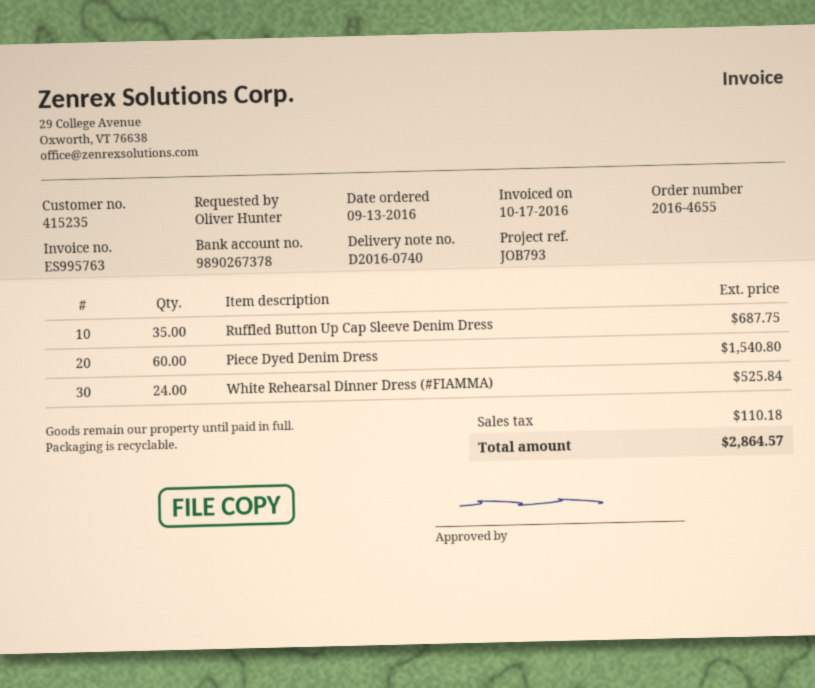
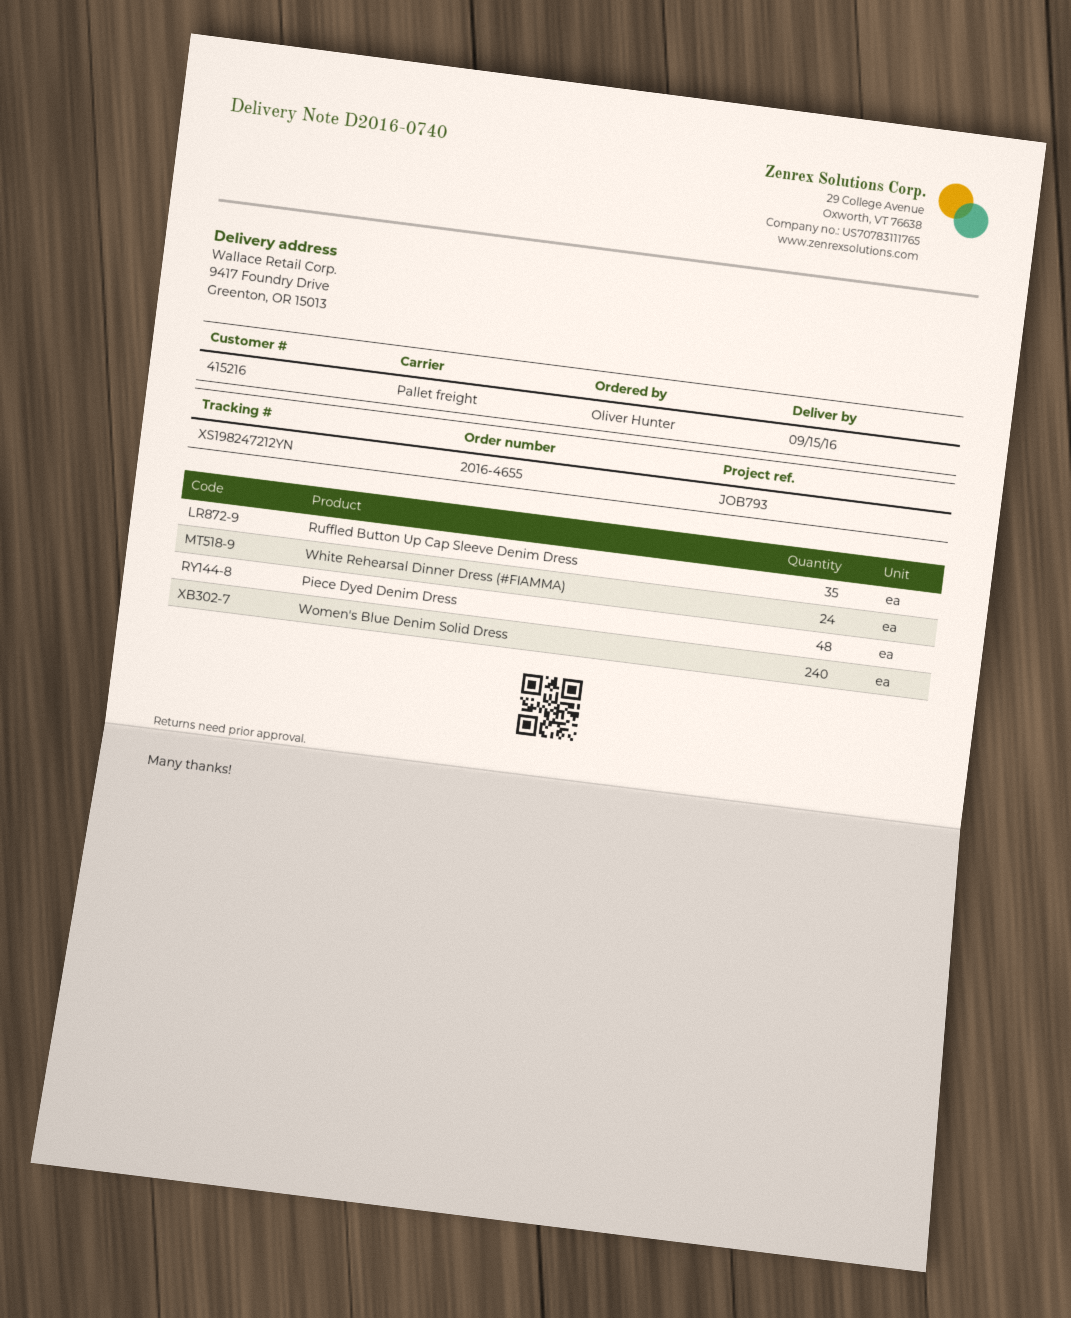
customer number: 415235 -> 415216
Piece Dyed Denim Dress: 60 -> 48
Women's Blue Denim Solid Dress: none -> 240

